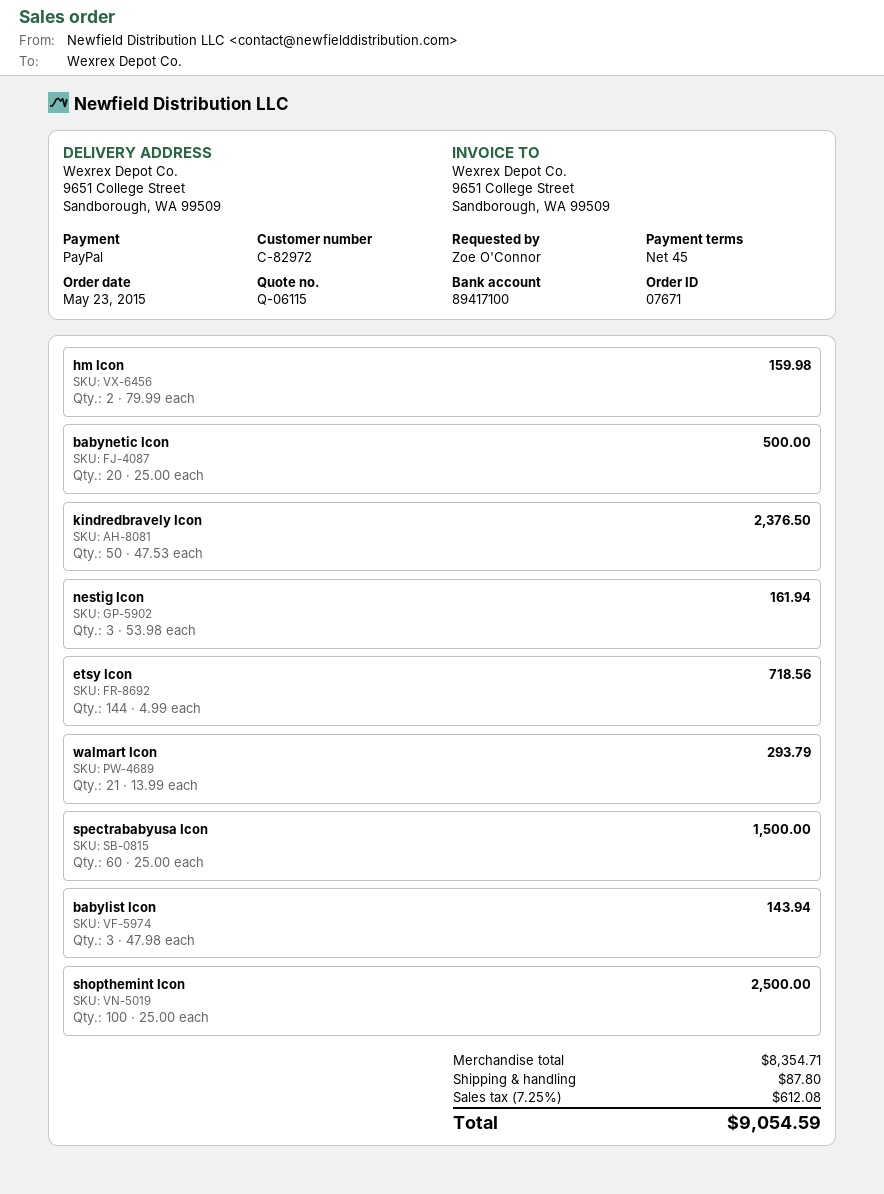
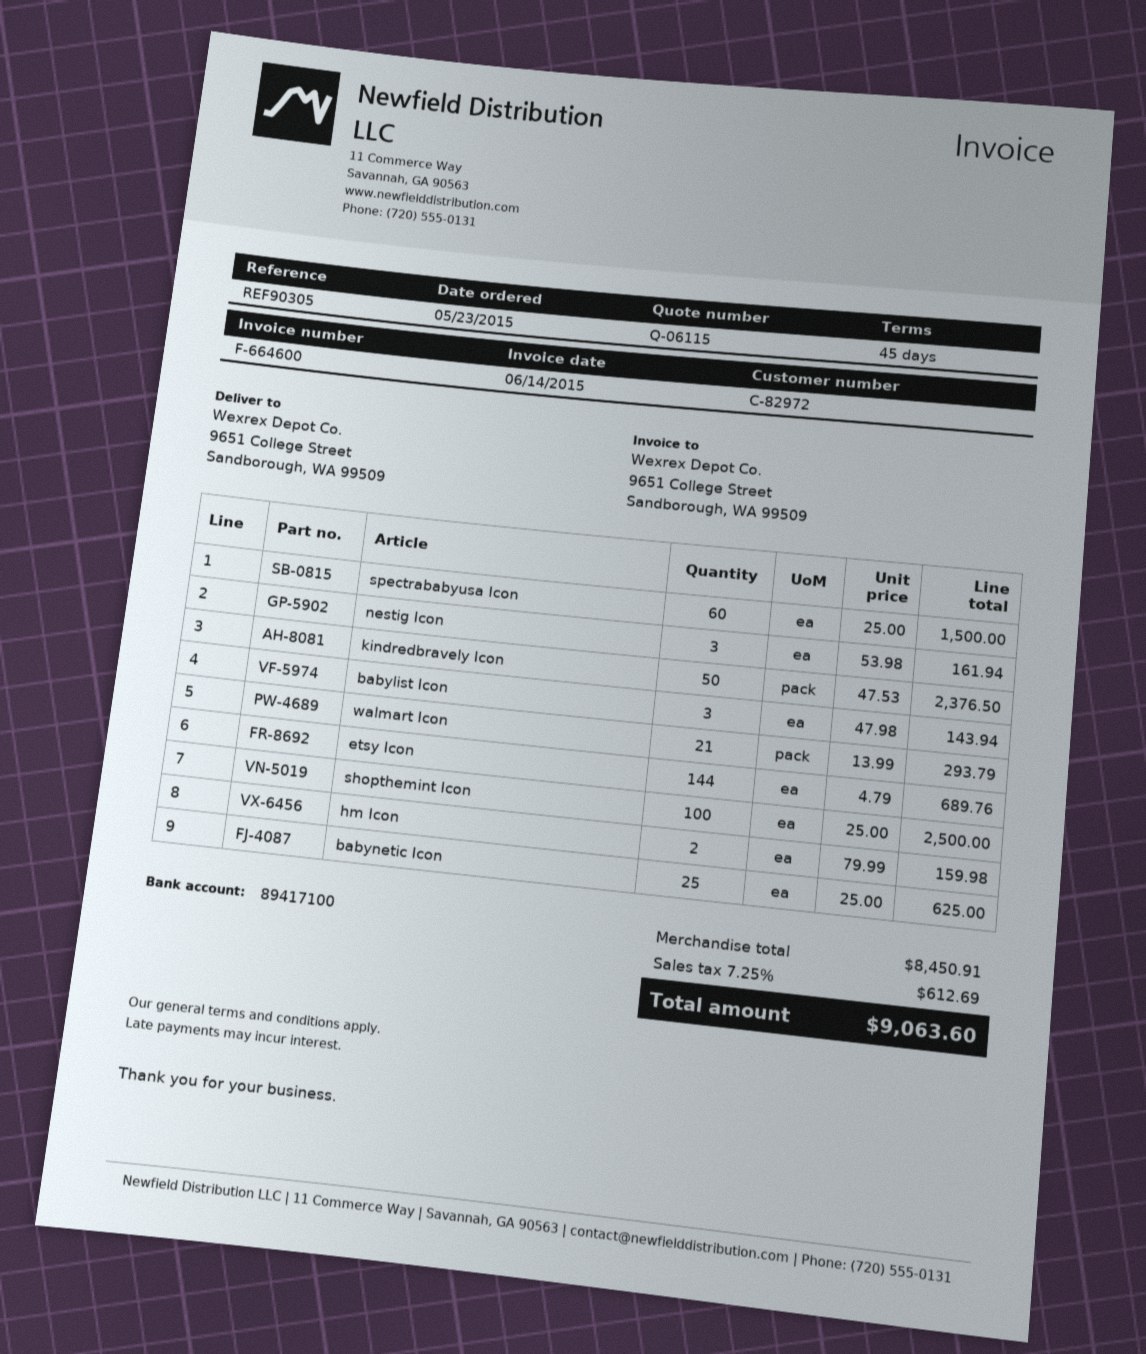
babynetic Icon: 20 x 25.00 = 500.00 -> 25 x 25.00 = 625.00
etsy Icon: 144 x 4.99 = 718.56 -> 144 x 4.79 = 689.76
subtotal: 8354.71 -> 8450.91
shipping: 87.80 -> none
tax: 7.25% = 612.08 -> 7.25% = 612.69
total: 9054.59 -> 9063.60

